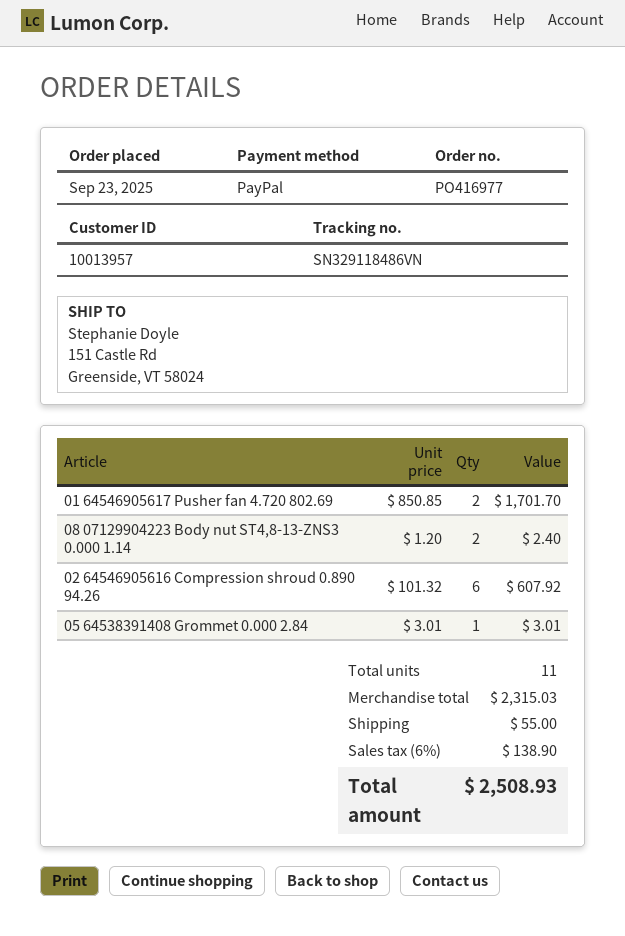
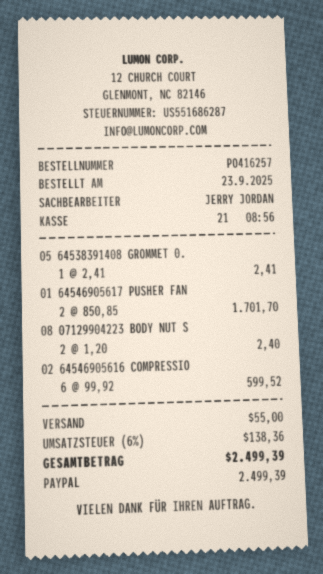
order number: PO416977 -> PO416257
02 64546905616 Compression shroud 0.890 94.26: 6 x 101.32 = 607.92 -> 6 x 99.92 = 599.52
05 64538391408 Grommet 0.000 2.84: 1 x 3.01 = 3.01 -> 1 x 2.41 = 2.41
tax: 6% = 138.90 -> 6% = 138.36
total: 2508.93 -> 2499.39

